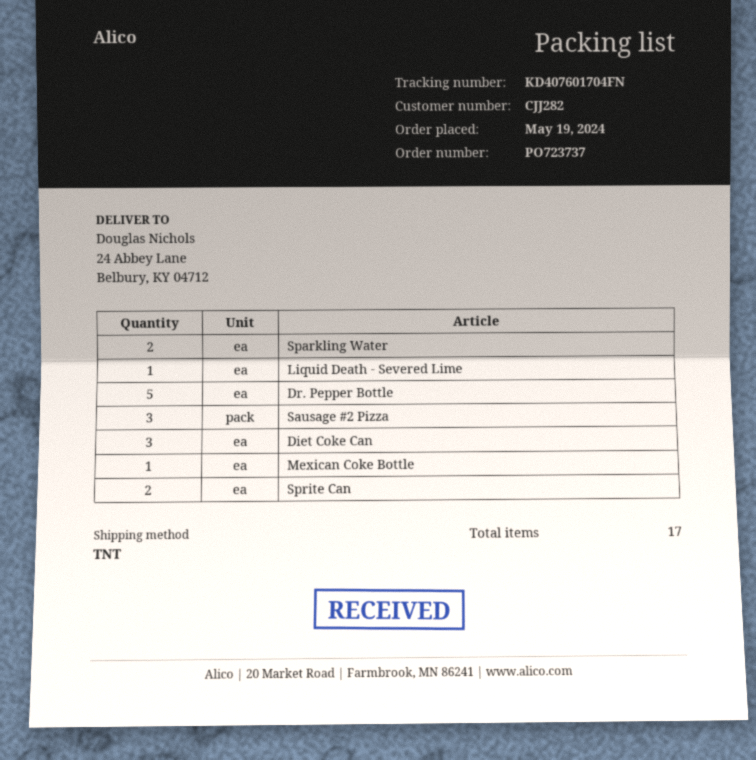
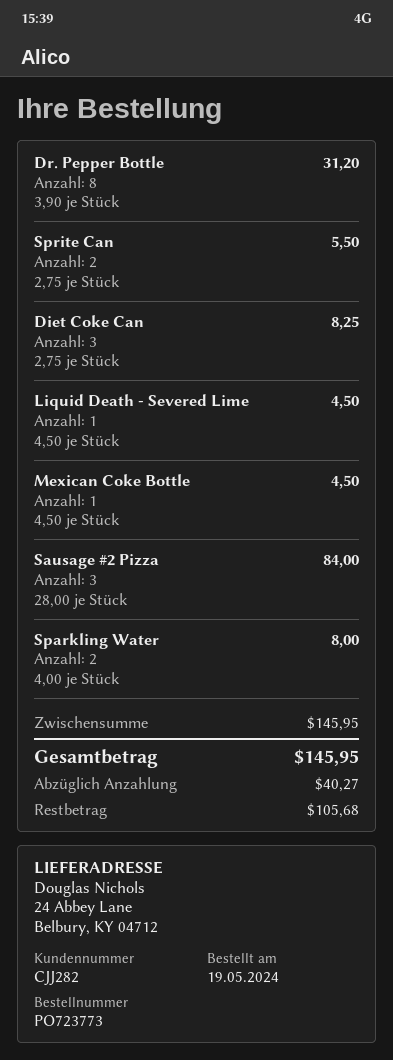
order number: PO723737 -> PO723773
Dr. Pepper Bottle: 5 -> 8

